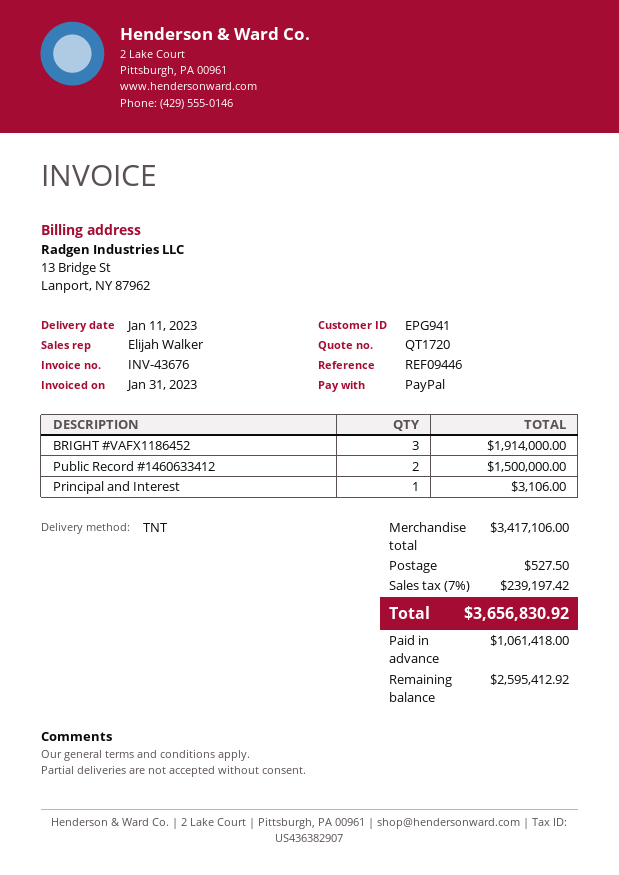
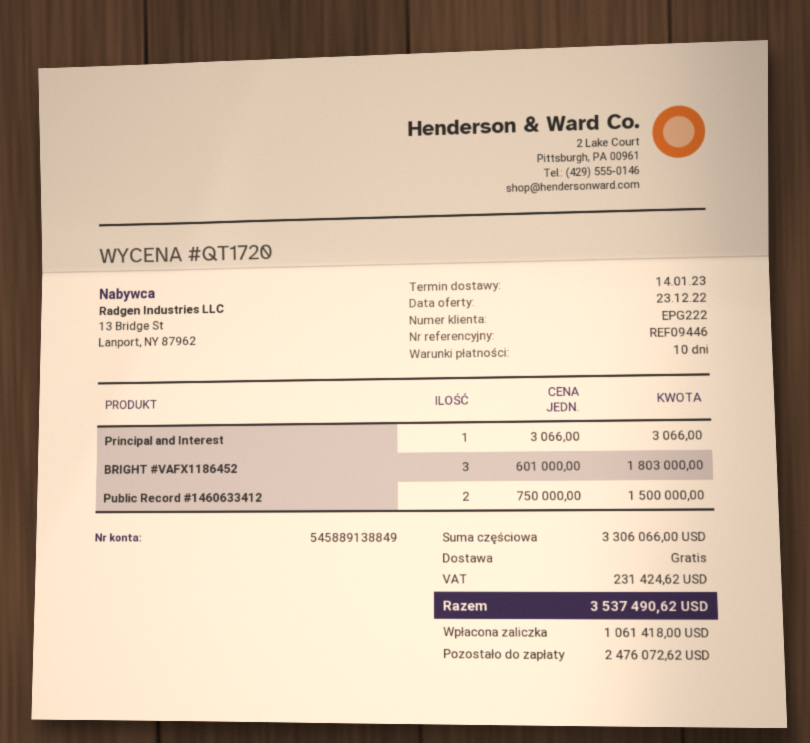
delivery date: 2023-01-11 -> 2023-01-14
customer number: EPG941 -> EPG222
BRIGHT #VAFX1186452: 3 for 1914000.00 -> 3 for 1803000.00
Principal and Interest: 1 for 3106.00 -> 1 for 3066.00
subtotal: 3417106.00 -> 3306066.00
shipping: 527.50 -> 0.00
tax: 239197.42 -> 231424.62
total: 3656830.92 -> 3537490.62
balance: 2595412.92 -> 2476072.62

